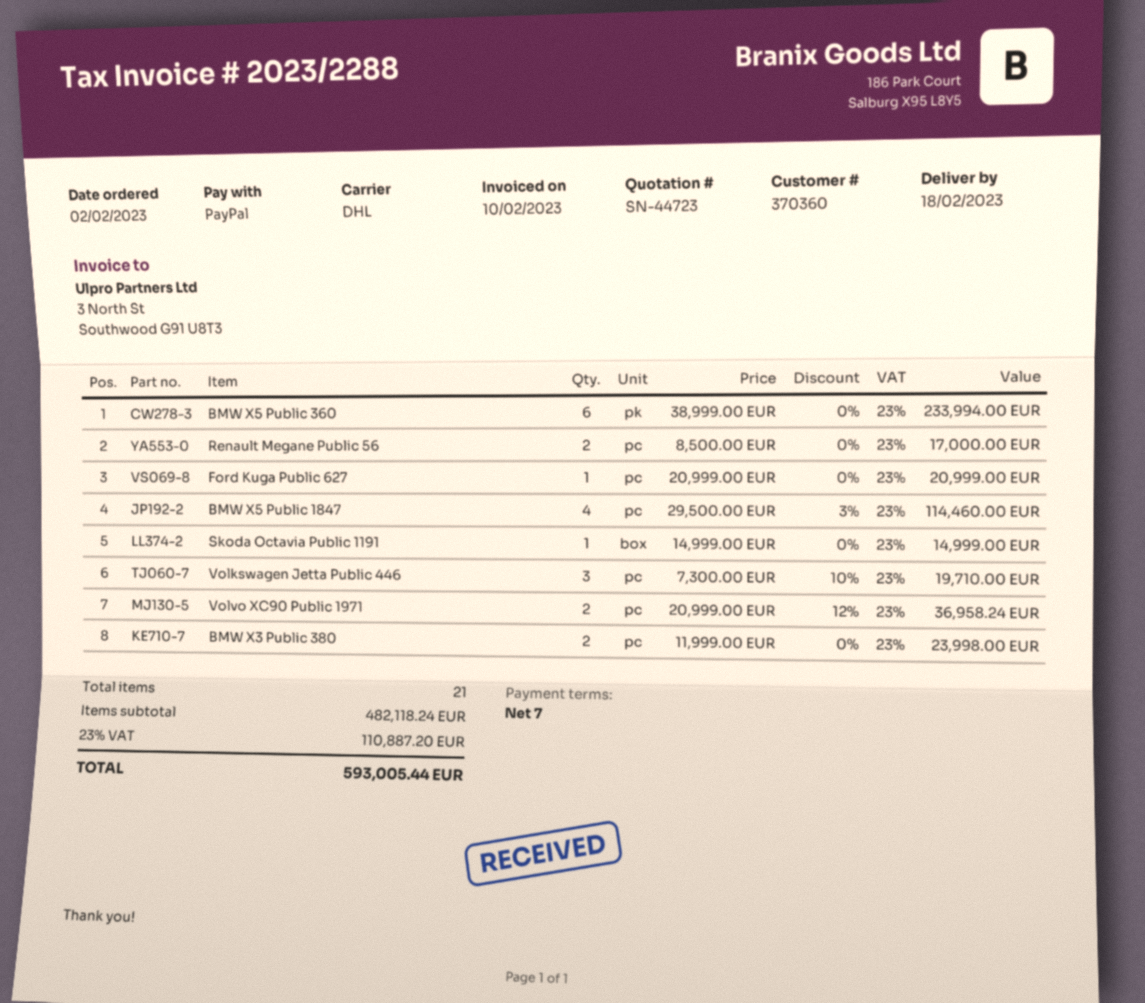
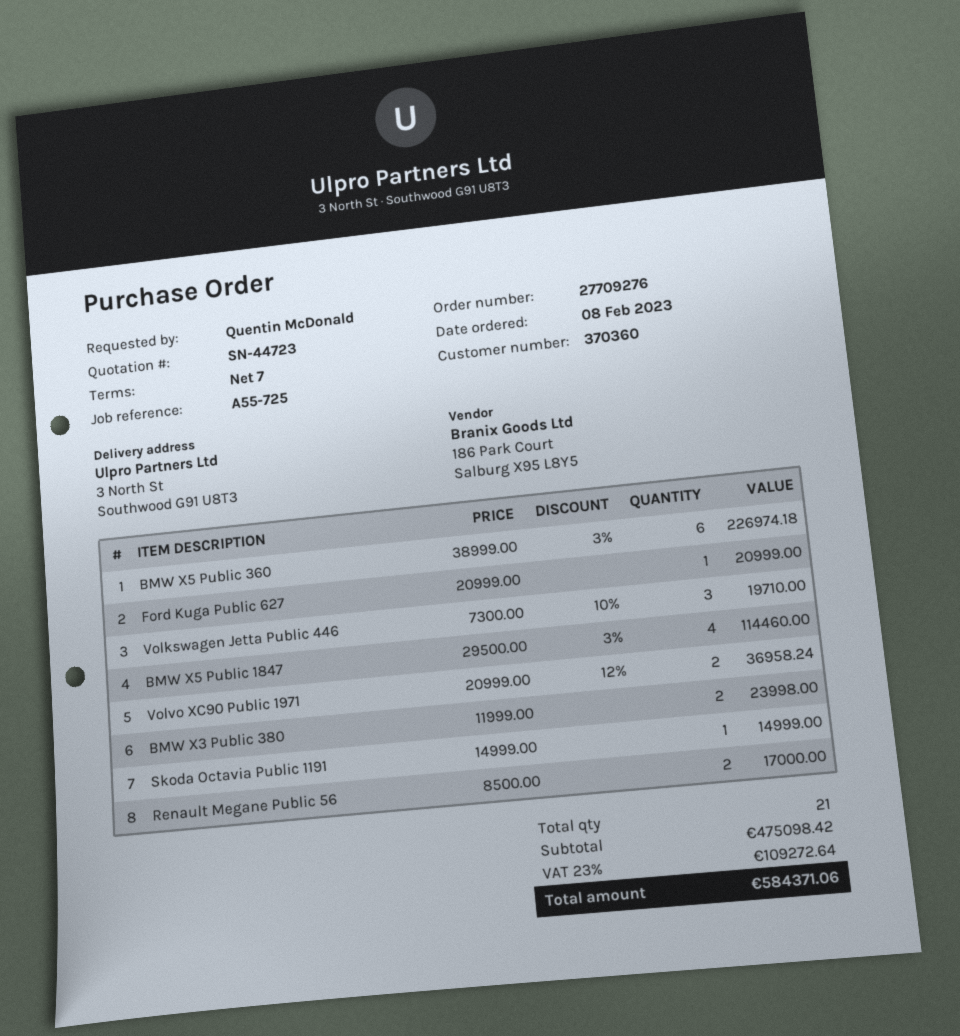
order date: 2023-02-02 -> 2023-02-08
BMW X5 Public 360: 6 x 38999.00 = 233994.00 -> 6 x 38999.00 - 3% = 226974.18
subtotal: 482118.24 -> 475098.42
tax: 23% = 110887.20 -> 23% = 109272.64
total: 593005.44 -> 584371.06

